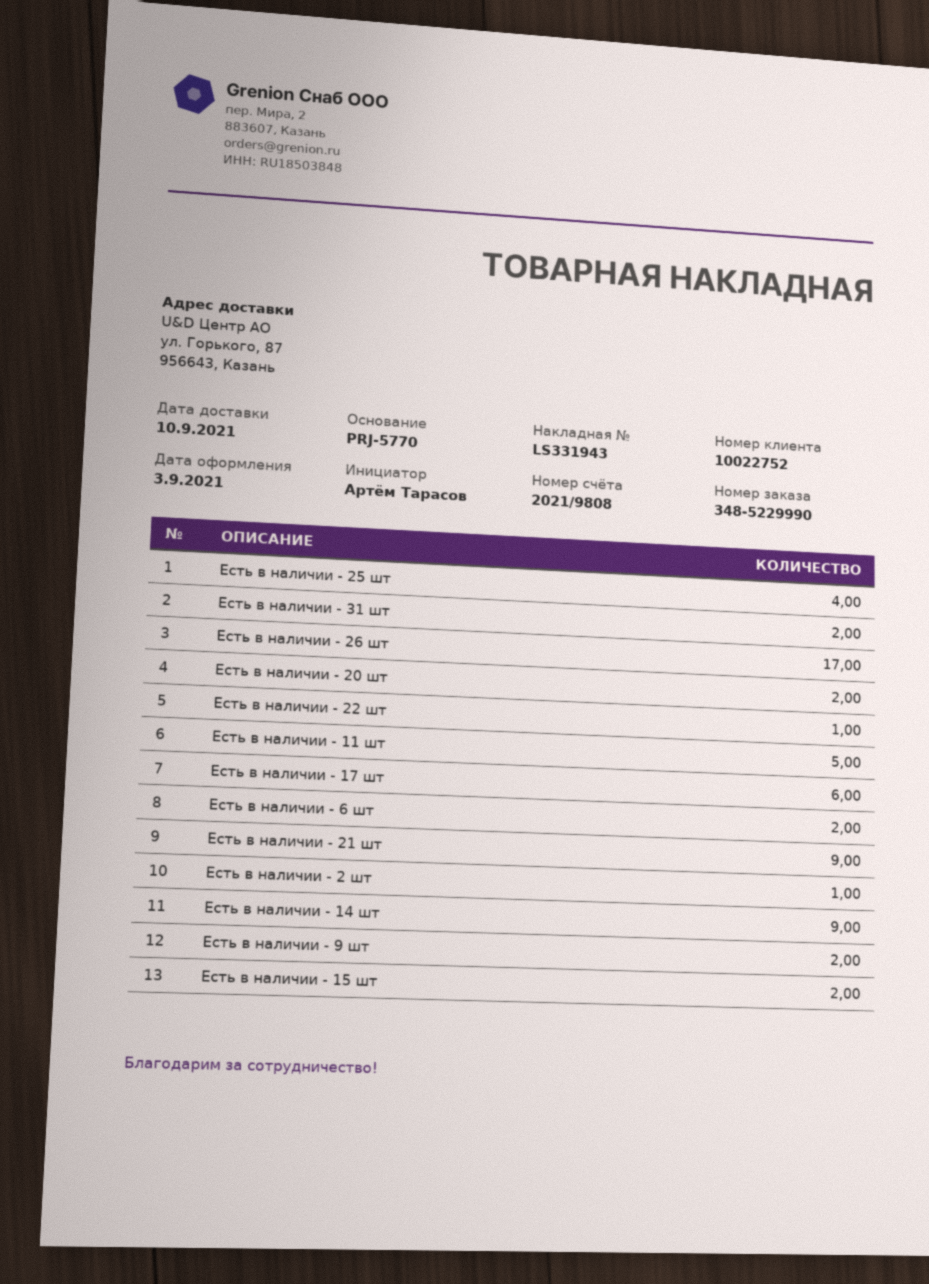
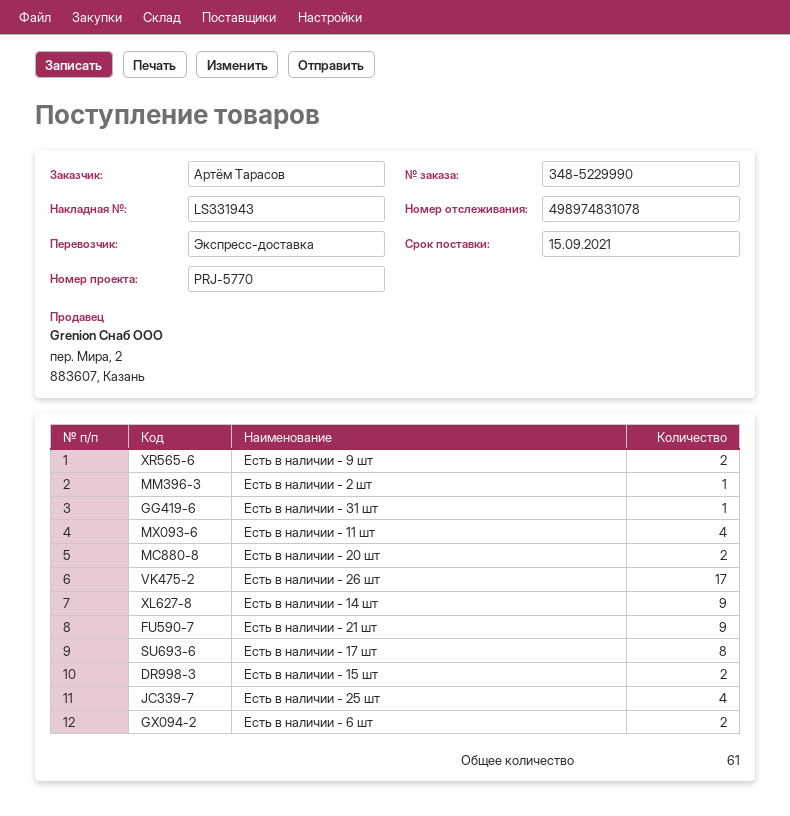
delivery date: 2021-09-10 -> 2021-09-15
Есть в наличии - 31 шт: 2 -> 1
Есть в наличии - 22 шт: 1 -> none
Есть в наличии - 11 шт: 5 -> 4
Есть в наличии - 17 шт: 6 -> 8

